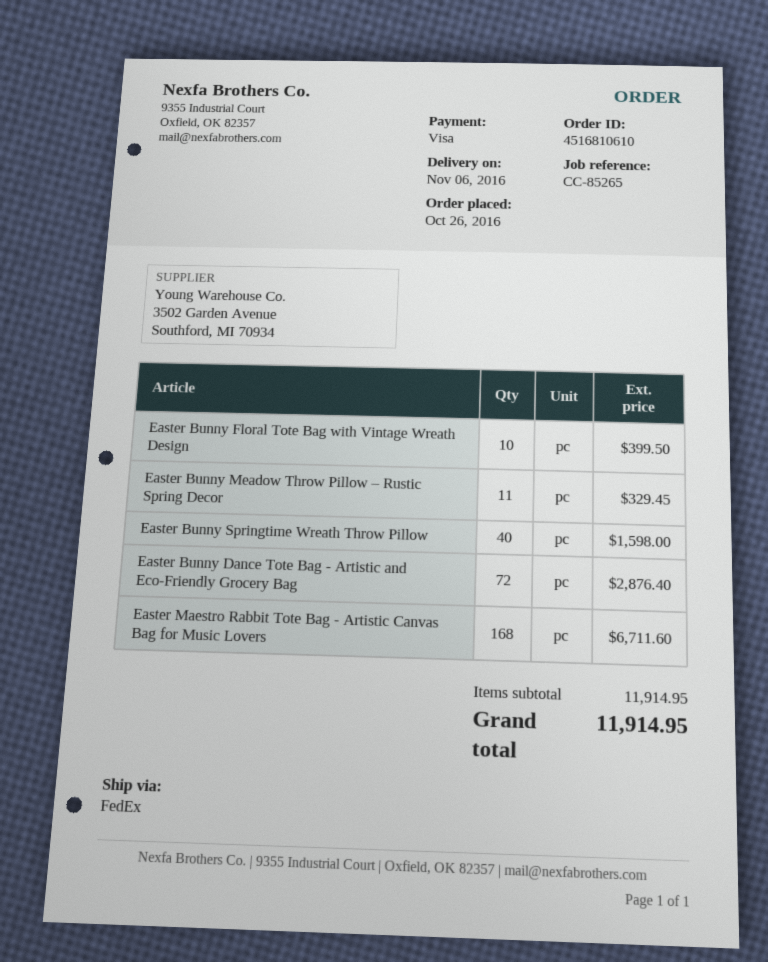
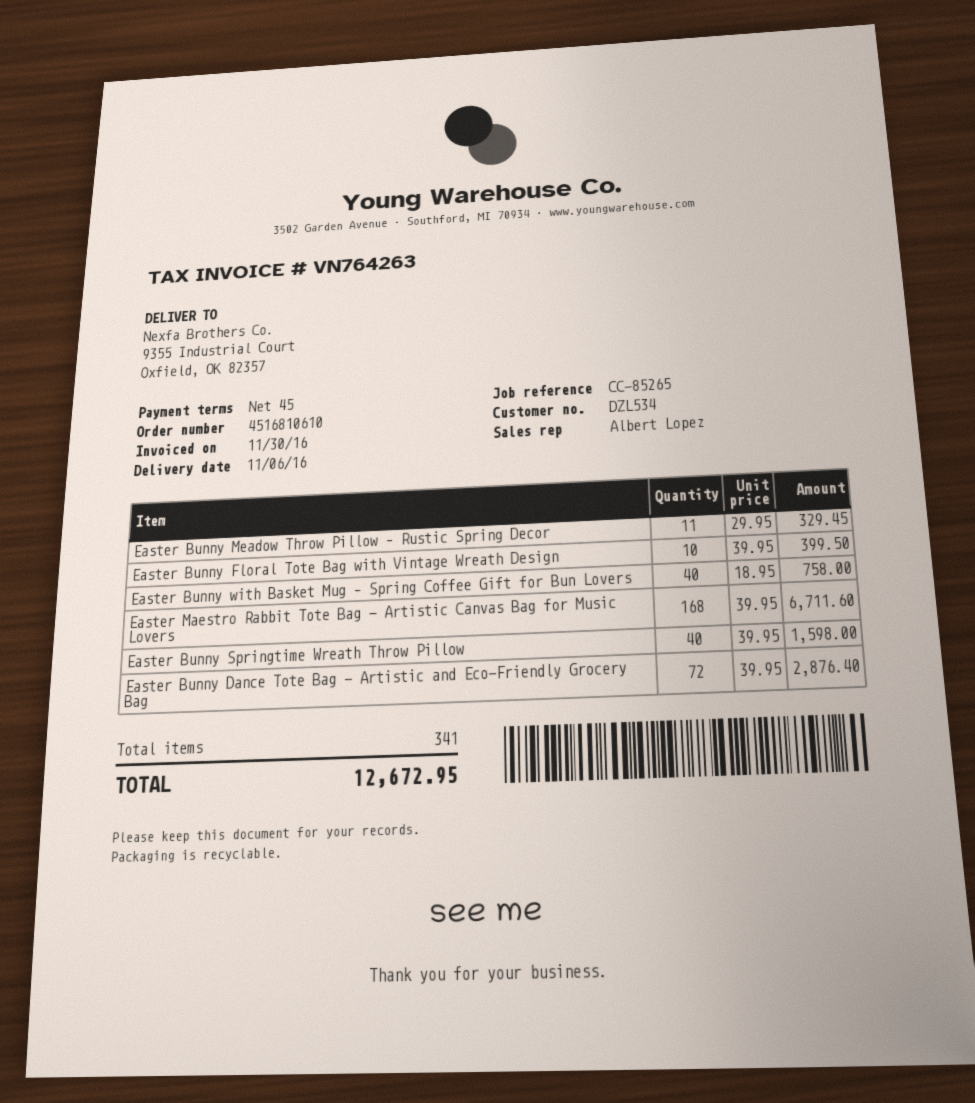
Easter Bunny with Basket Mug – Spring Coffee Gift for Bun Lovers: none -> 40 for 758.00
total: 11914.95 -> 12672.95

